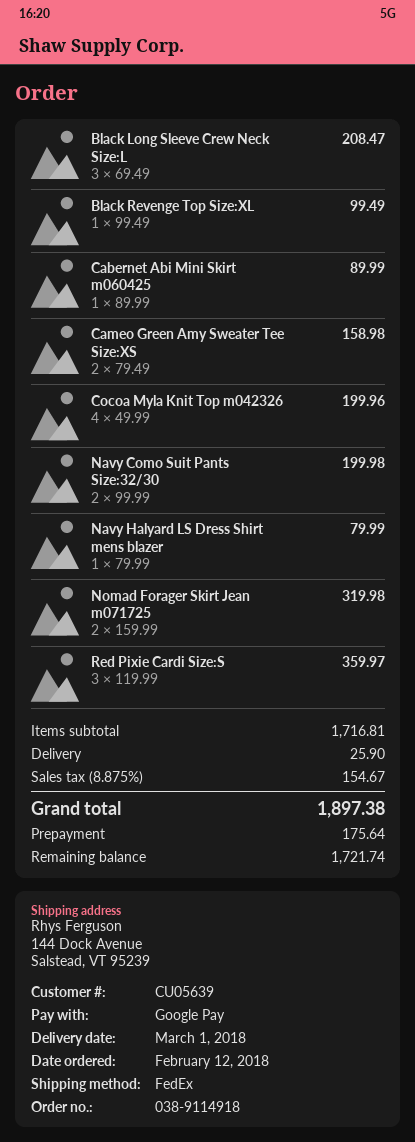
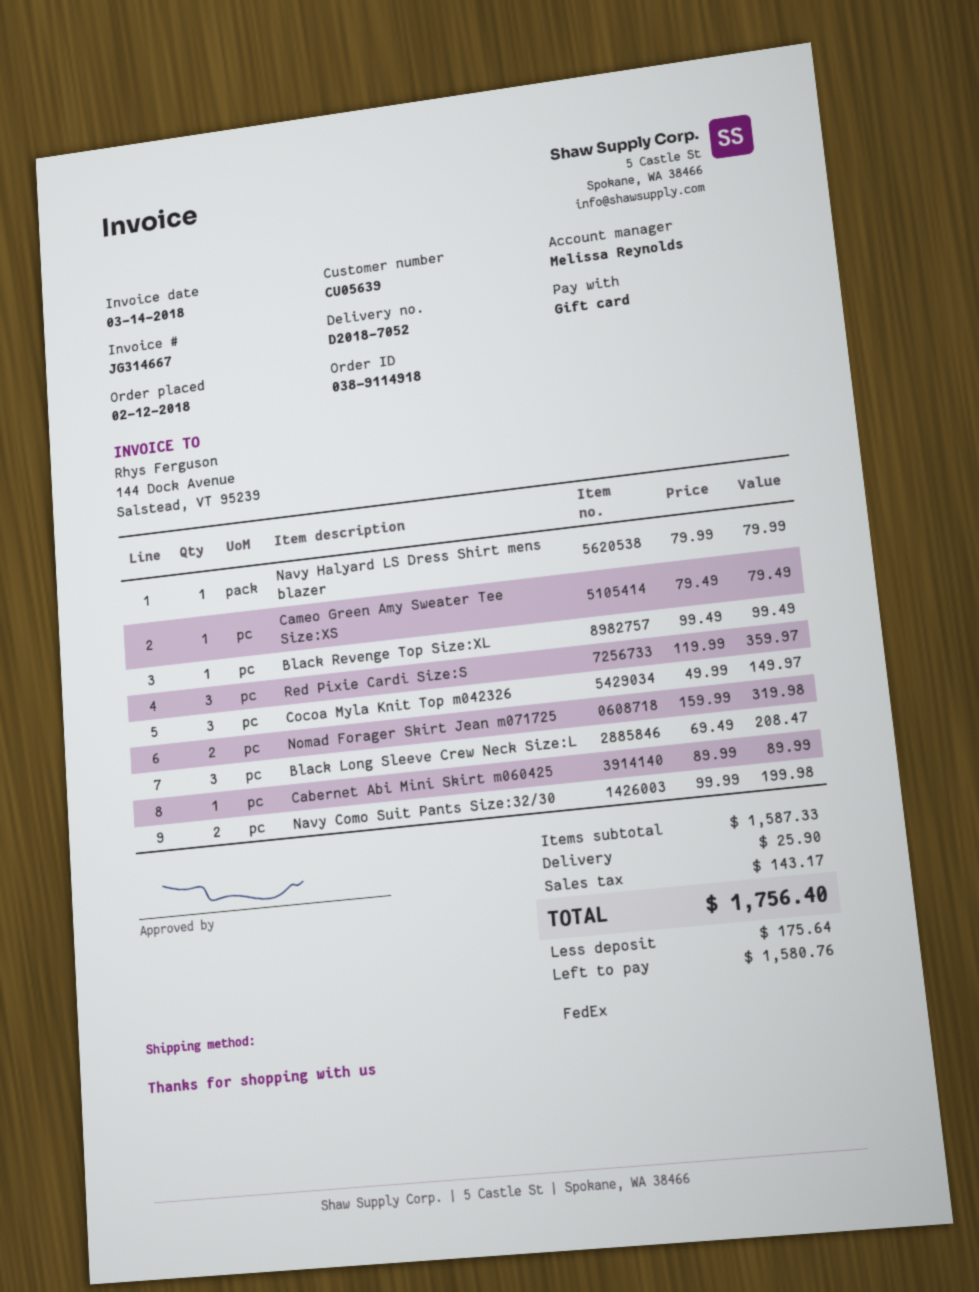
payment method: Google Pay -> gift card
Cameo Green Amy Sweater Tee Size:XS: 2 x 79.49 = 158.98 -> 1 x 79.49 = 79.49
Cocoa Myla Knit Top m042326: 4 x 49.99 = 199.96 -> 3 x 49.99 = 149.97
subtotal: 1716.81 -> 1587.33
tax: 154.67 -> 143.17
total: 1897.38 -> 1756.40
balance: 1721.74 -> 1580.76

